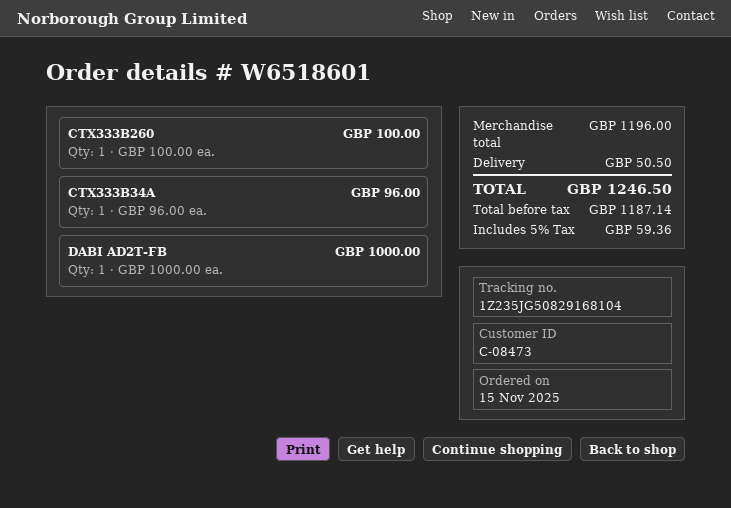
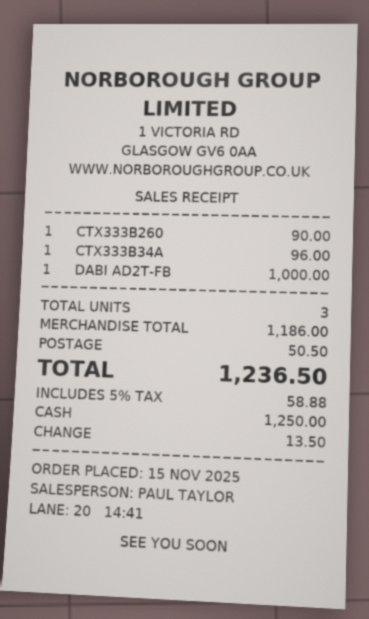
CTX333B260: 1 for 100.00 -> 1 for 90.00
subtotal: 1196.00 -> 1186.00
tax: 5% = 59.36 -> 5% = 58.88
total: 1246.50 -> 1236.50

